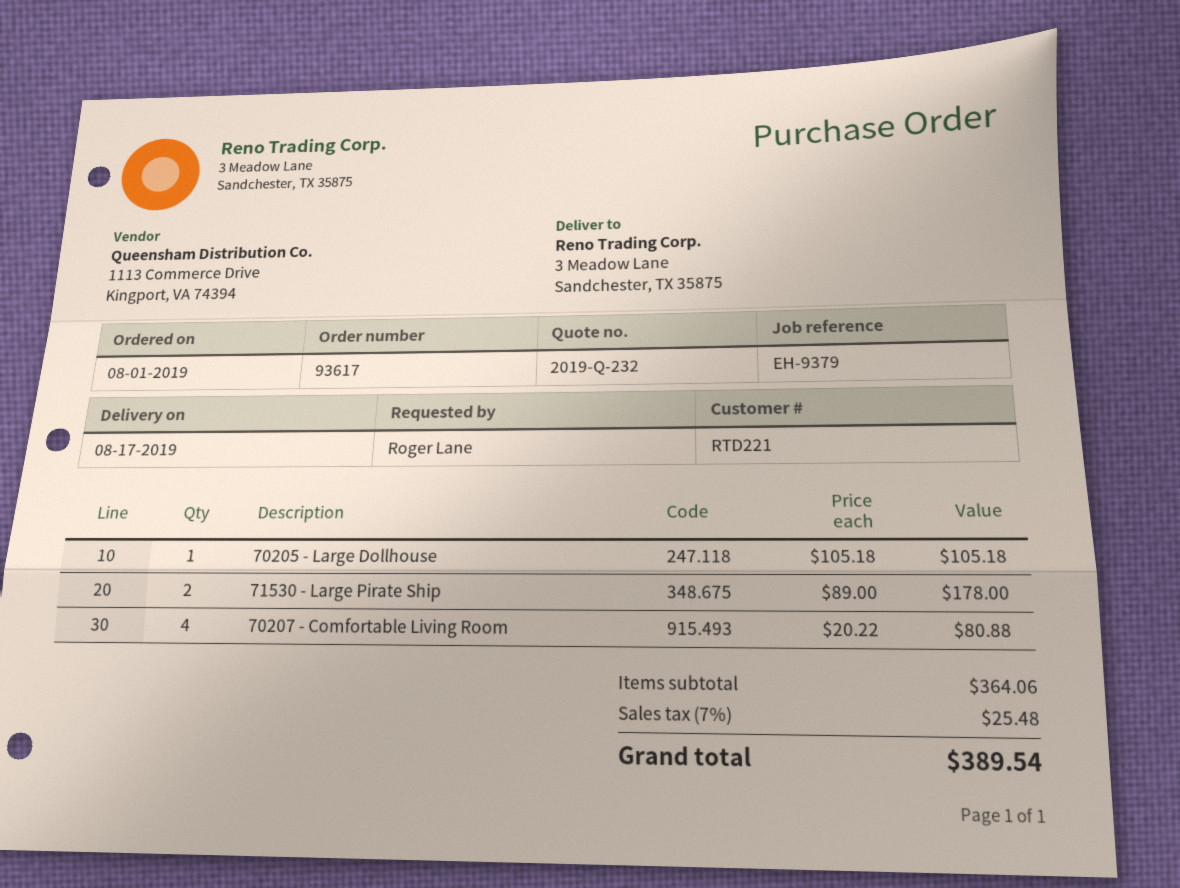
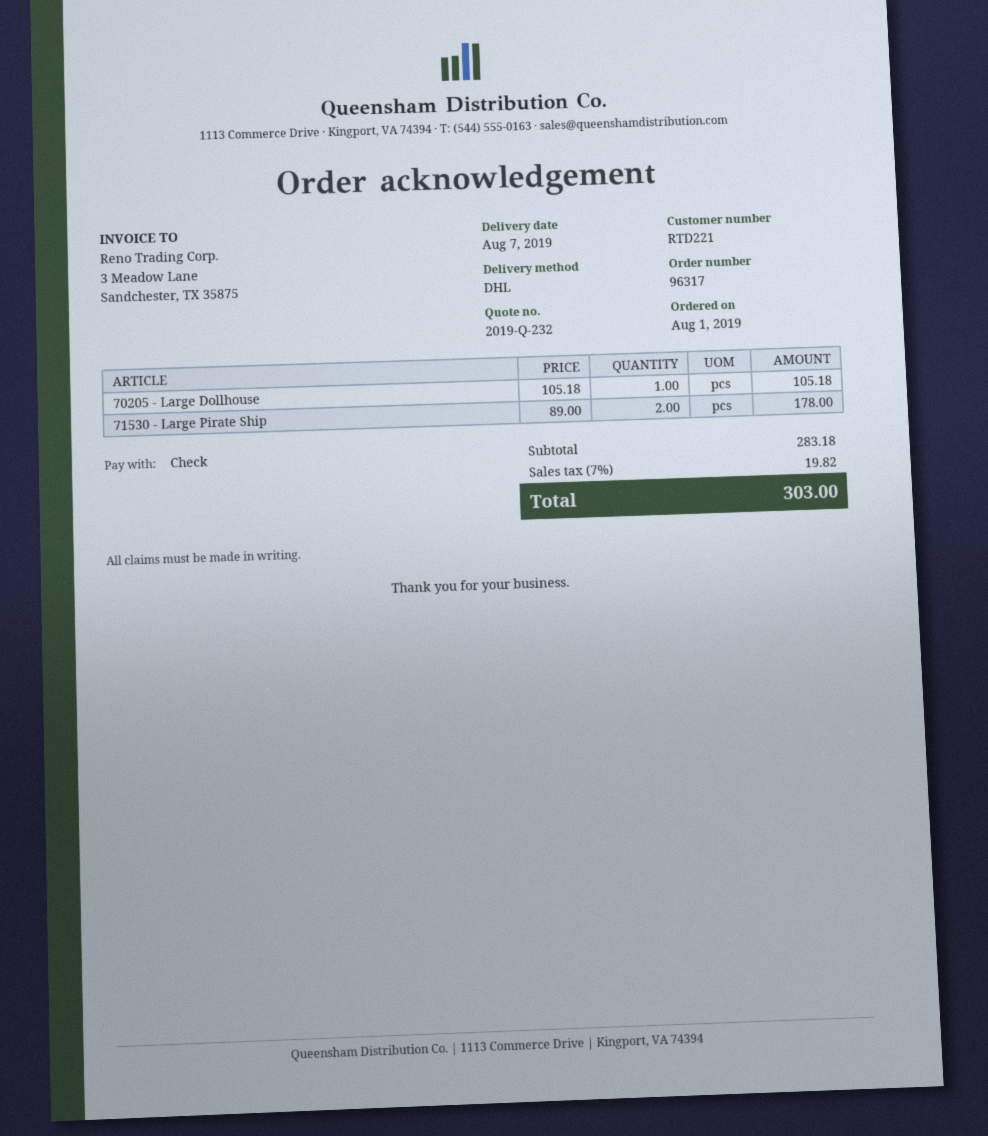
order number: 93617 -> 96317
delivery date: 2019-08-17 -> 2019-08-07
70207 - Comfortable Living Room: 4 x 20.22 = 80.88 -> none
subtotal: 364.06 -> 283.18
tax: 7% = 25.48 -> 7% = 19.82
total: 389.54 -> 303.00

